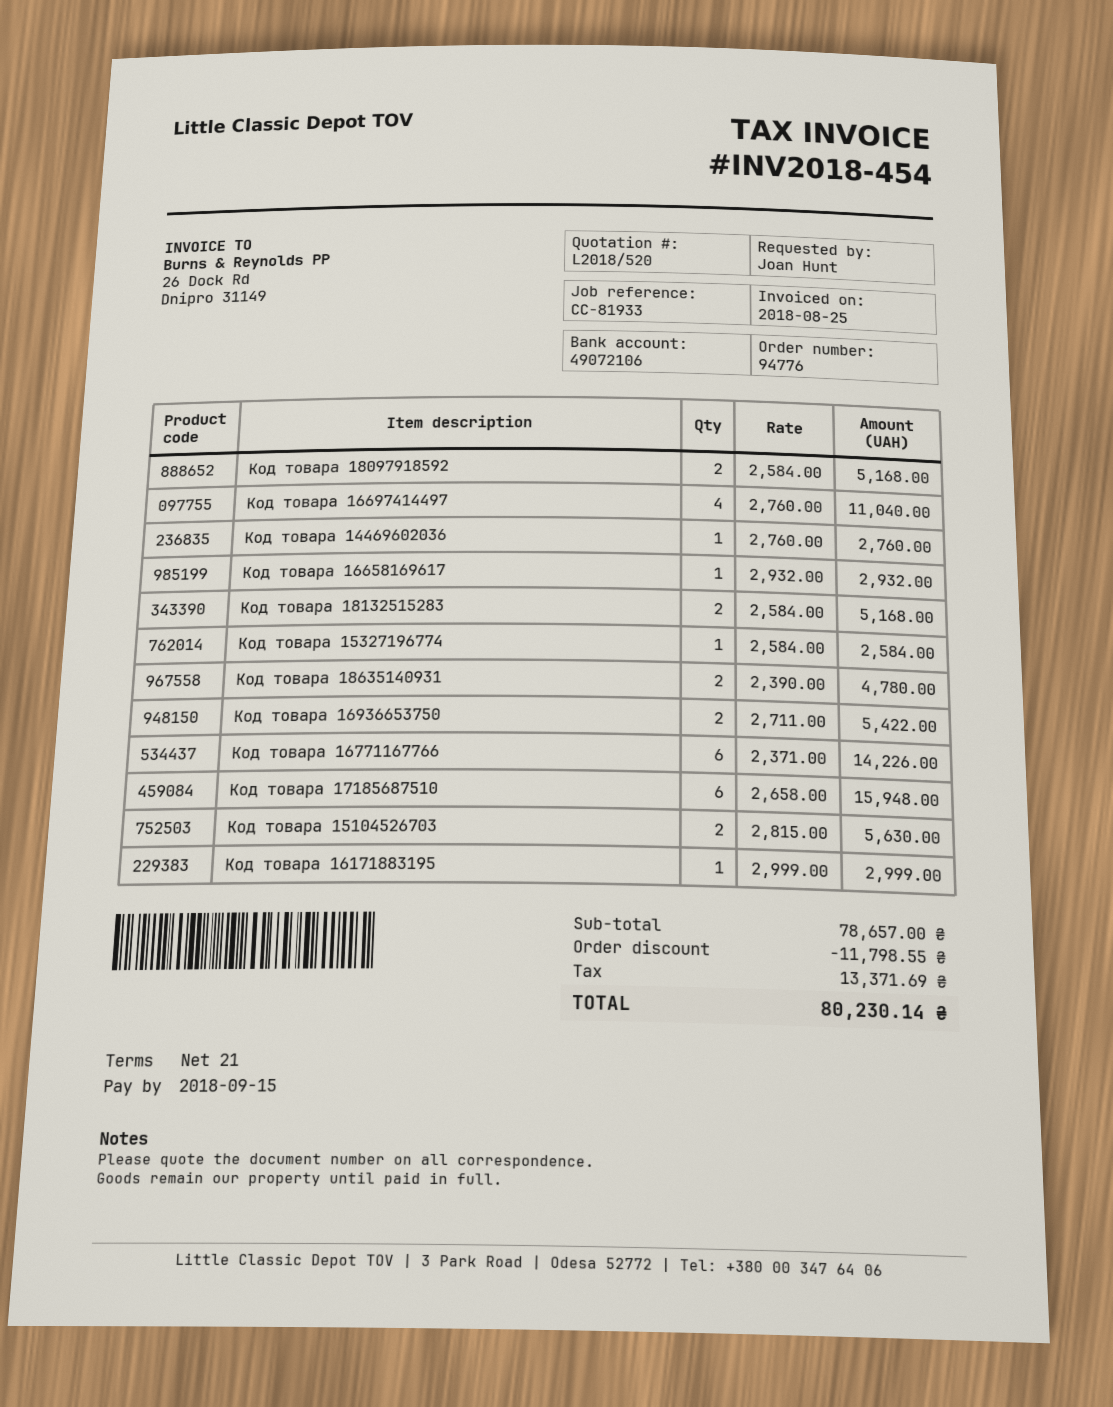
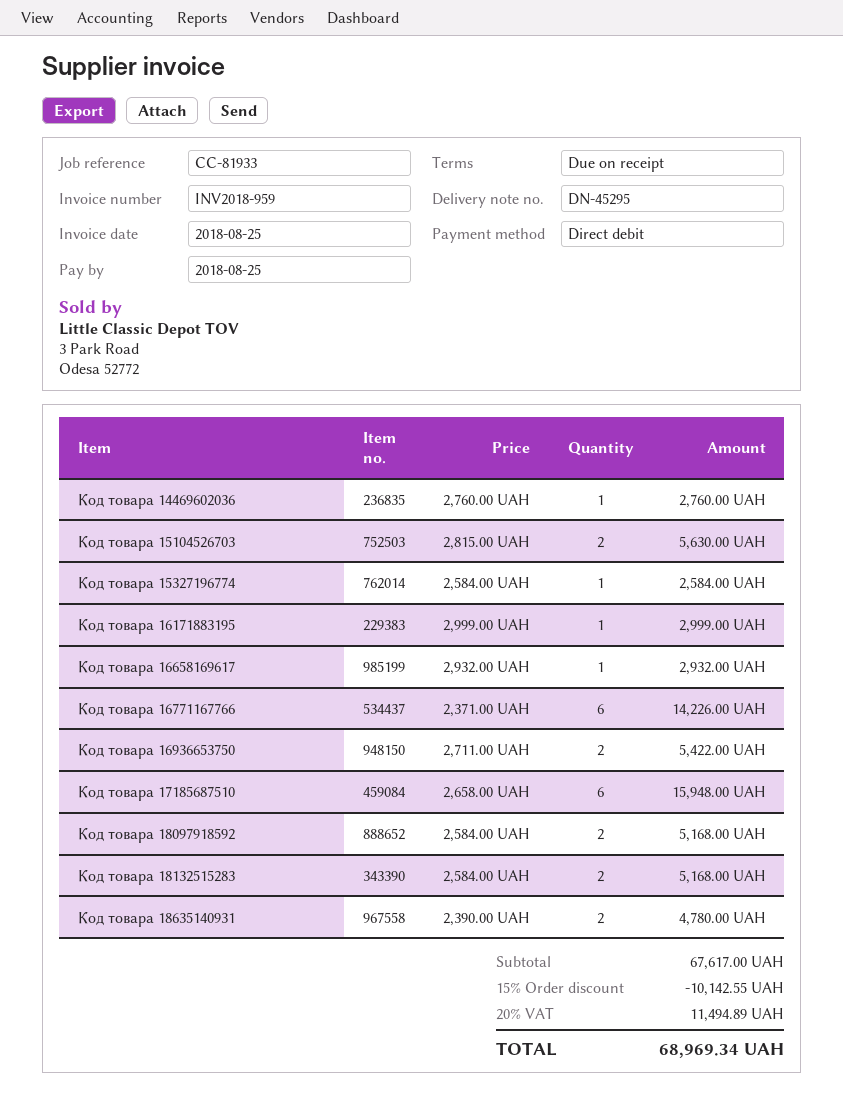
invoice number: INV2018-454 -> INV2018-959
payment terms: 21 days -> on receipt
due date: 2018-09-15 -> 2018-08-25
Код товара 16697414497: 4 x 2760.00 = 11040.00 -> none
subtotal: 78657.00 -> 67617.00
discount: 11798.55 -> 10142.55
tax: 13371.69 -> 11494.89
total: 80230.14 -> 68969.34

